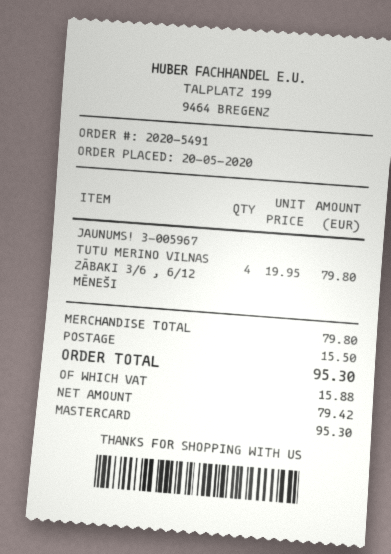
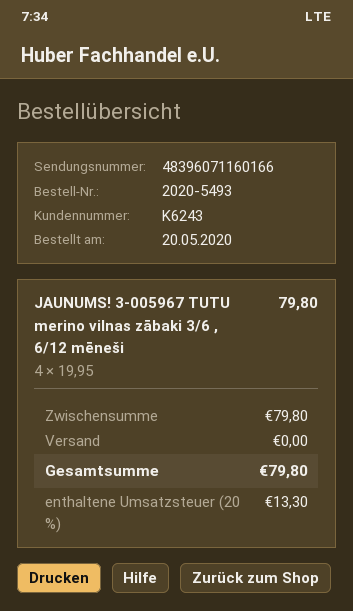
order number: 2020-5491 -> 2020-5493
shipping: 15.50 -> 0.00
tax: 15.88 -> 13.30
total: 95.30 -> 79.80

